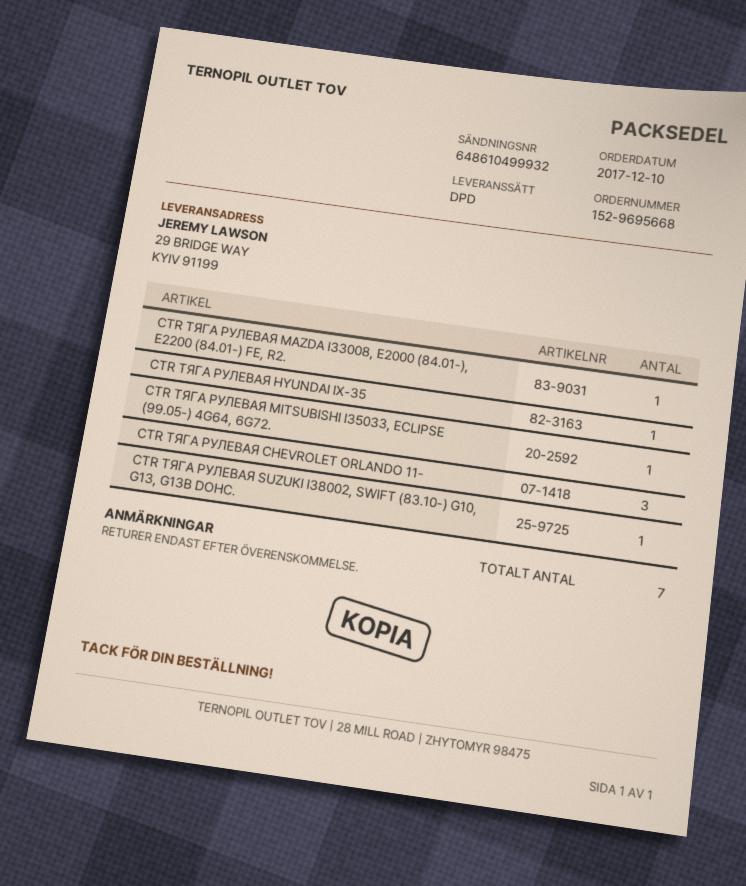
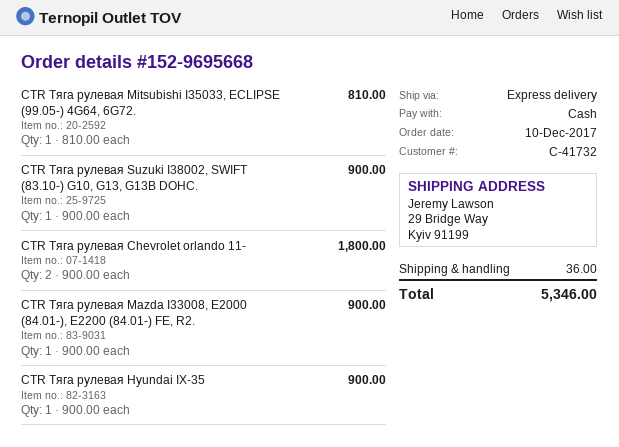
shipping method: DPD -> express
CTR ТЯГА РУЛЕВАЯ CHEVROLET ORLANDO 11-: 3 -> 2

